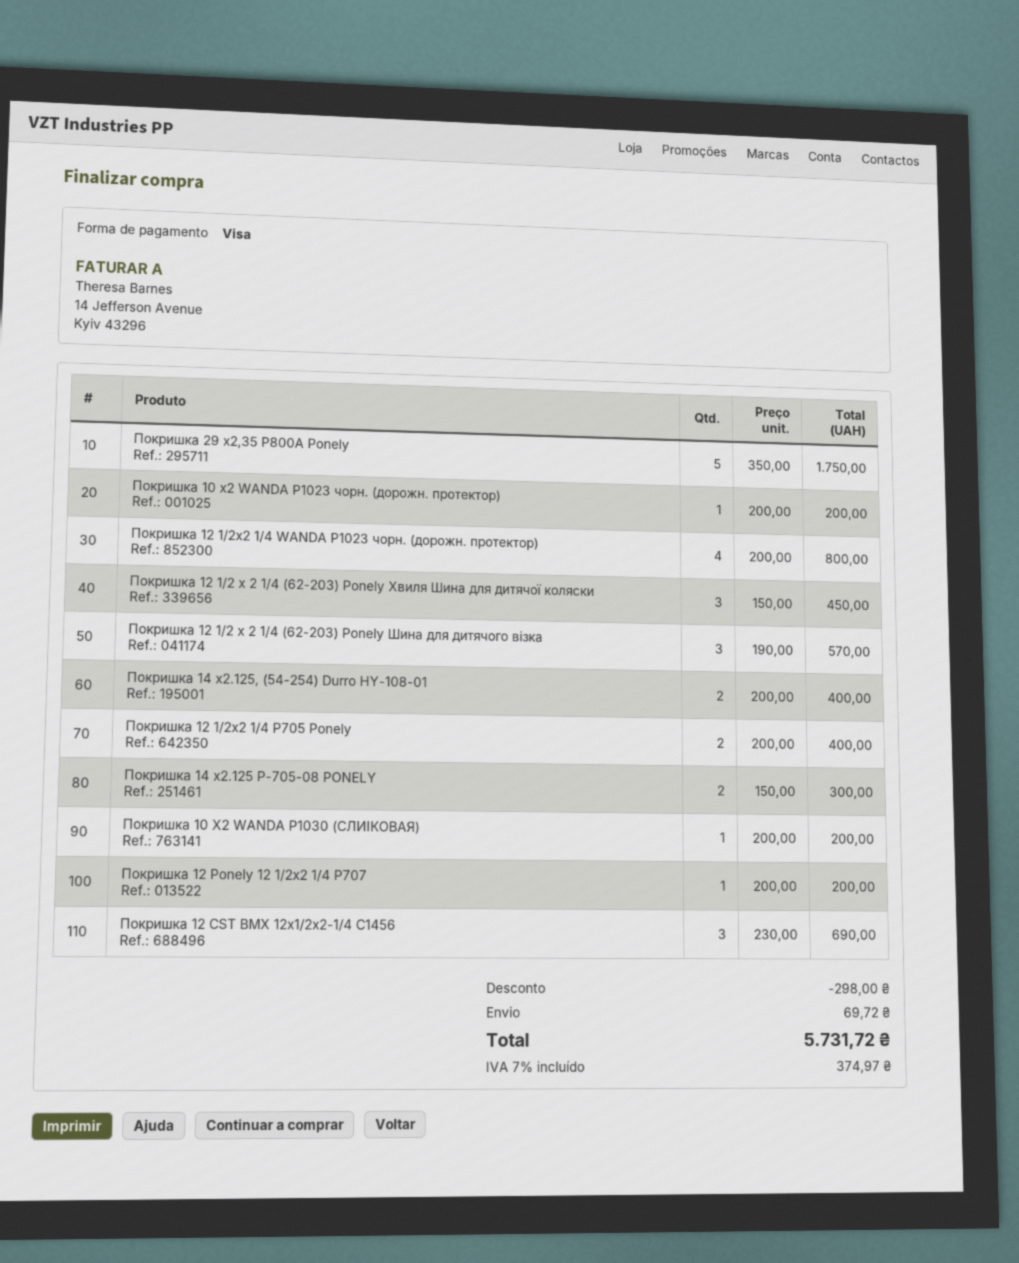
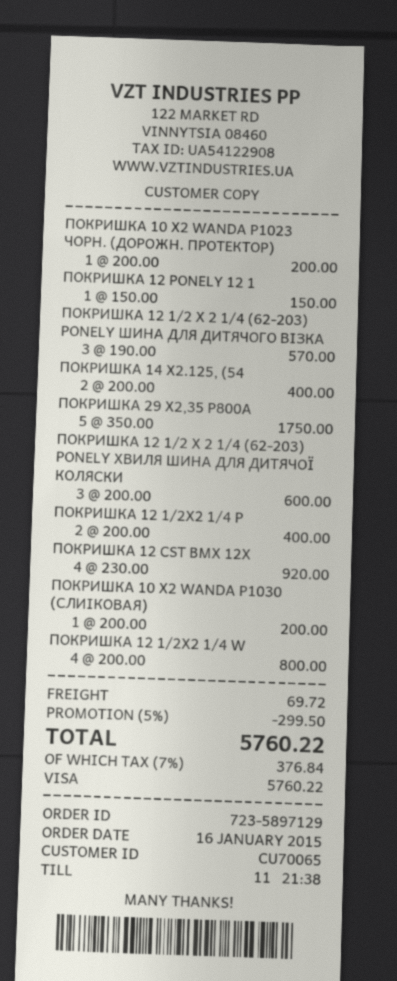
Покришка 12 1/2 х 2 1/4 (62-203) Ponely Хвиля Шина для дитячої коляски: 3 x 150.00 = 450.00 -> 3 x 200.00 = 600.00
Покришка 14 x2.125 P-705-08 PONELY: 2 x 150.00 = 300.00 -> none
Покришка 12 Ponely 12 1/2x2 1/4 P707: 1 x 200.00 = 200.00 -> 1 x 150.00 = 150.00
Покришка 12 CST BMX 12х1/2х2-1/4 С1456: 3 x 230.00 = 690.00 -> 4 x 230.00 = 920.00
discount: 298.00 -> 299.50
tax: 7% = 374.97 -> 7% = 376.84
total: 5731.72 -> 5760.22

